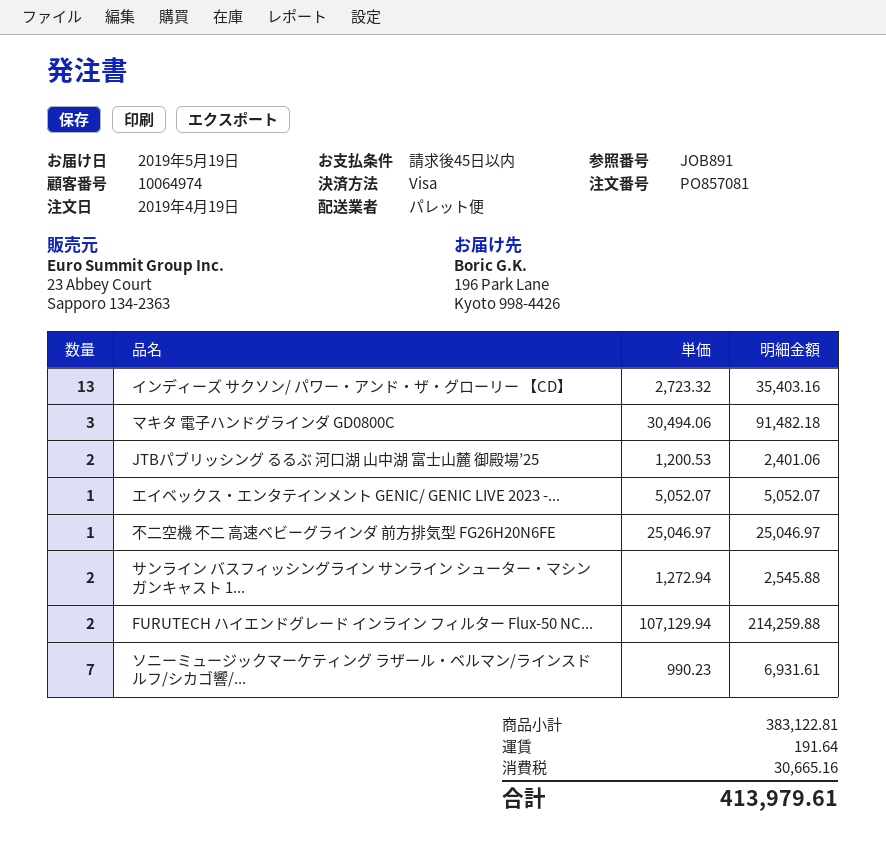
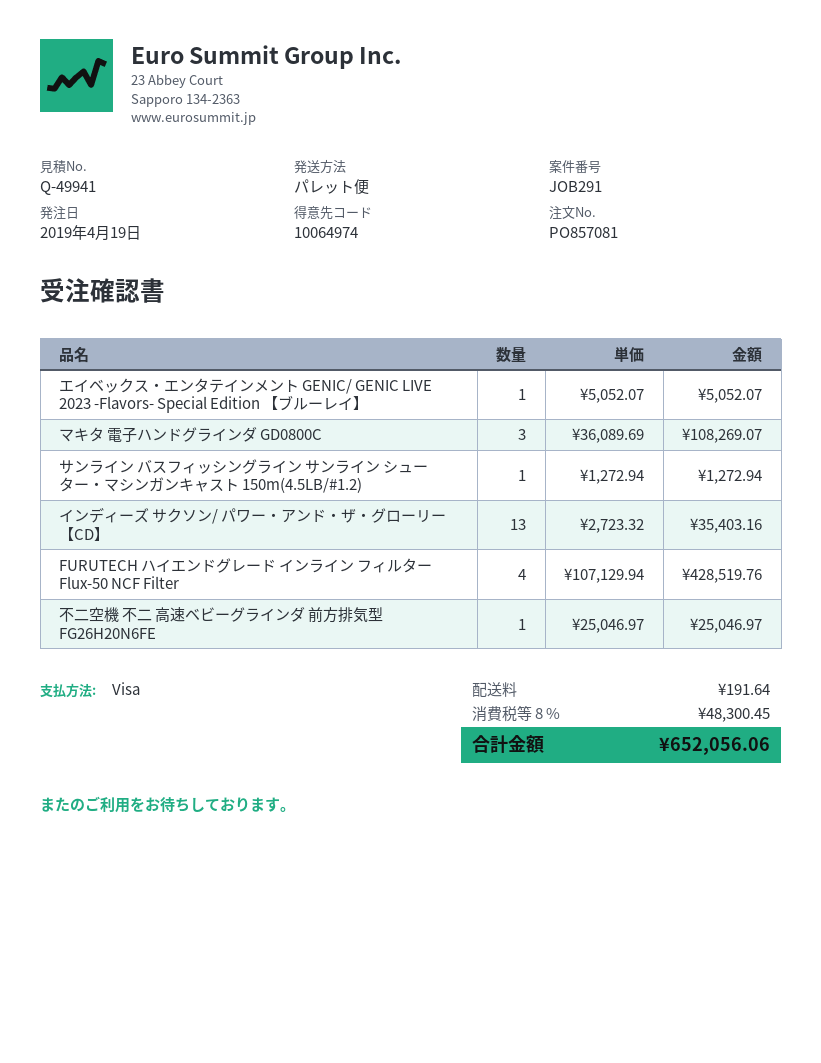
reference: JOB891 -> JOB291
マキタ 電子ハンドグラインダ GD0800C: 3 x 30494.06 = 91482.18 -> 3 x 36089.69 = 108269.07
JTBパブリッシング るるぶ 河口湖 山中湖 富士山麓 御殿場’25: 2 x 1200.53 = 2401.06 -> none
サンライン バスフィッシングライン サンライン シューター・マシンガンキャスト 1...: 2 x 1272.94 = 2545.88 -> 1 x 1272.94 = 1272.94
FURUTECH ハイエンドグレード インライン フィルター Flux-50 NC...: 2 x 107129.94 = 214259.88 -> 4 x 107129.94 = 428519.76
ソニーミュージックマーケティング ラザール・ベルマン/ラインスドルフ/シカゴ響/...: 7 x 990.23 = 6931.61 -> none
tax: 30665.16 -> 48300.45
total: 413979.61 -> 652056.06

